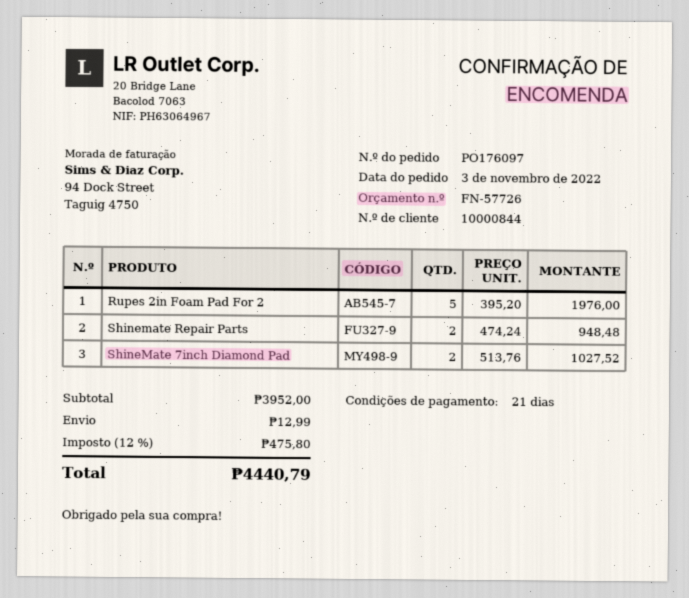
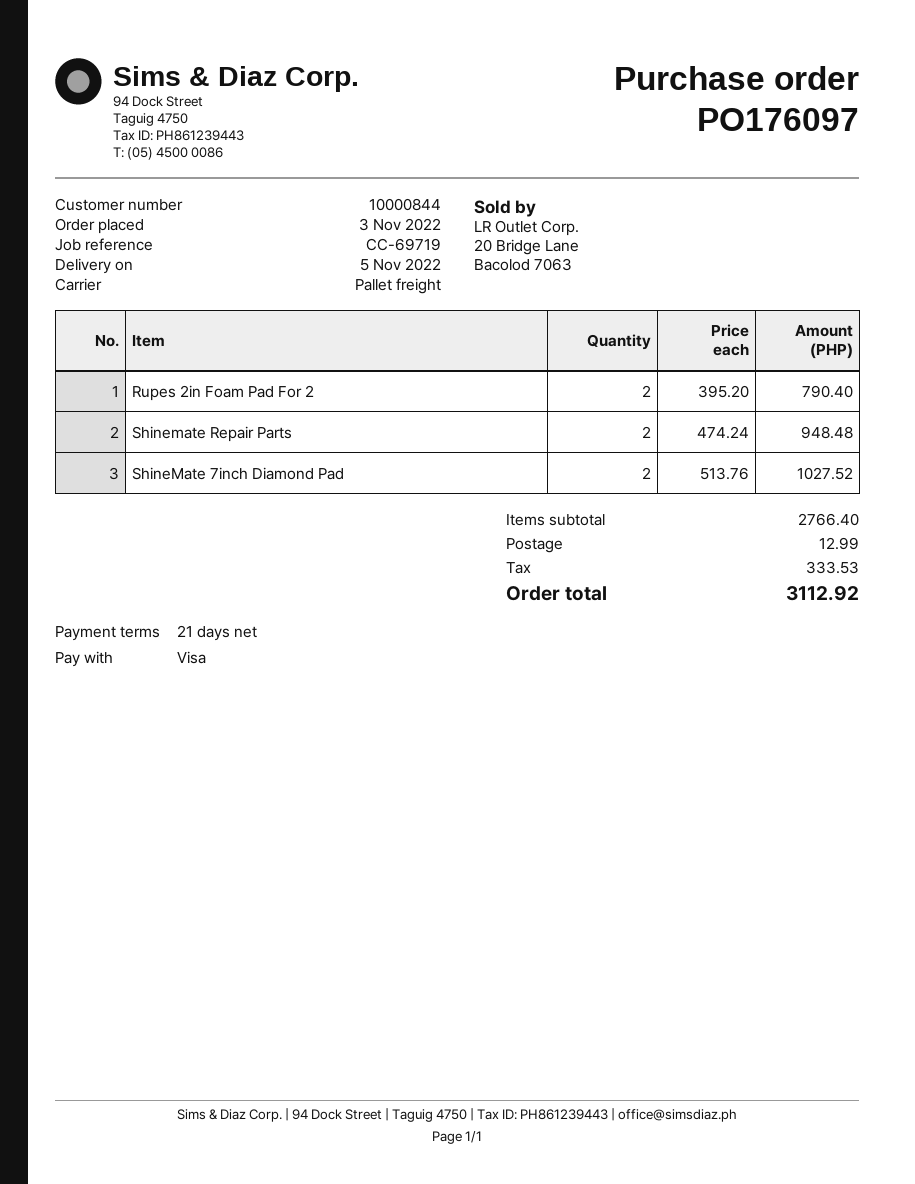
Rupes 2in Foam Pad For 2: 5 x 395.20 = 1976.00 -> 2 x 395.20 = 790.40
subtotal: 3952.00 -> 2766.40
tax: 475.80 -> 333.53
total: 4440.79 -> 3112.92

